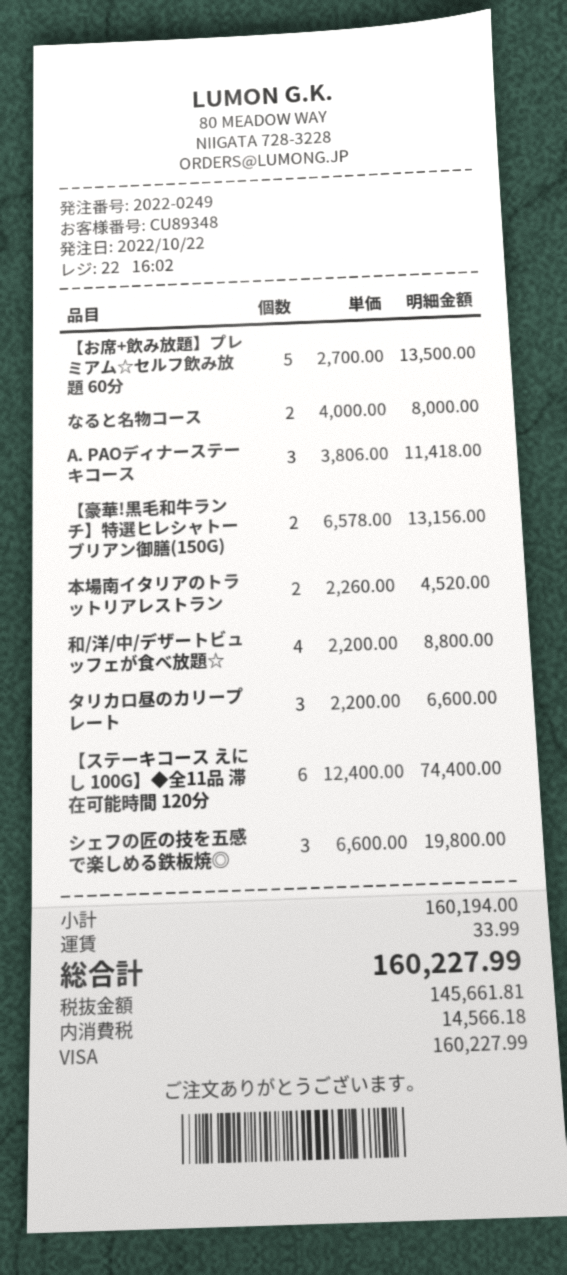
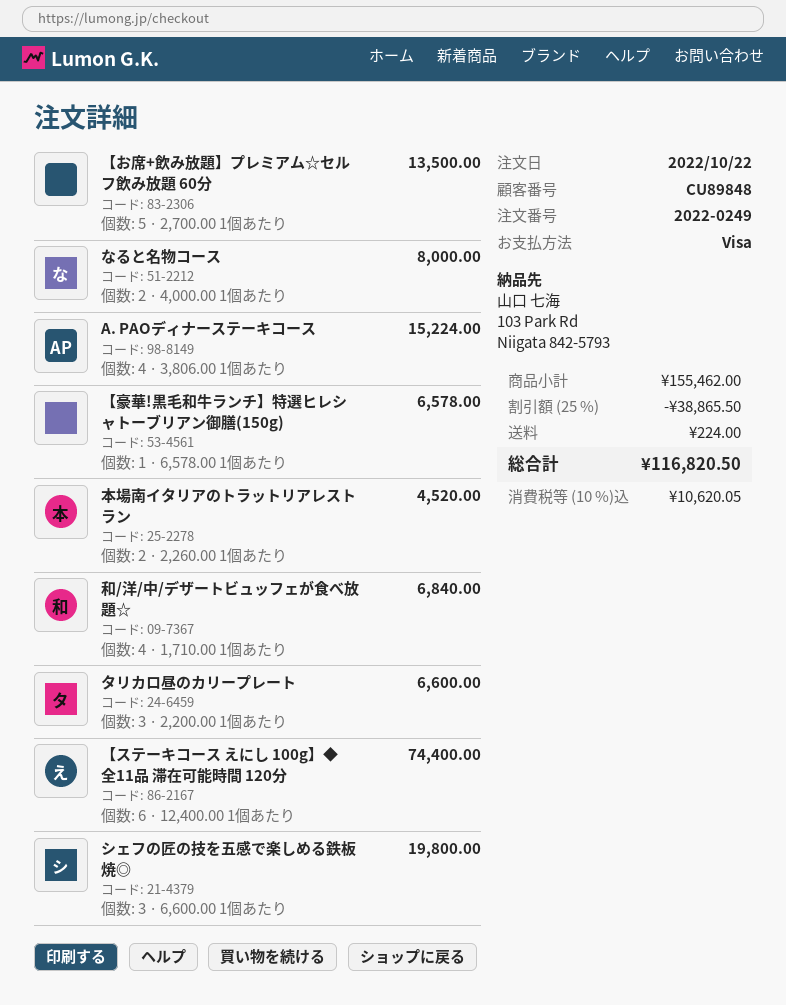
customer number: CU89348 -> CU89848
A. PAOディナーステーキコース: 3 x 3806.00 = 11418.00 -> 4 x 3806.00 = 15224.00
【豪華!黒毛和牛ランチ】特選ヒレシャトーブリアン御膳(150G): 2 x 6578.00 = 13156.00 -> 1 x 6578.00 = 6578.00
和/洋/中/デザートビュッフェが食べ放題☆: 4 x 2200.00 = 8800.00 -> 4 x 1710.00 = 6840.00
subtotal: 160194.00 -> 155462.00
discount: none -> 25% = 38865.50
shipping: 33.99 -> 224.00
tax: 14566.18 -> 10620.05
total: 160227.99 -> 116820.50

